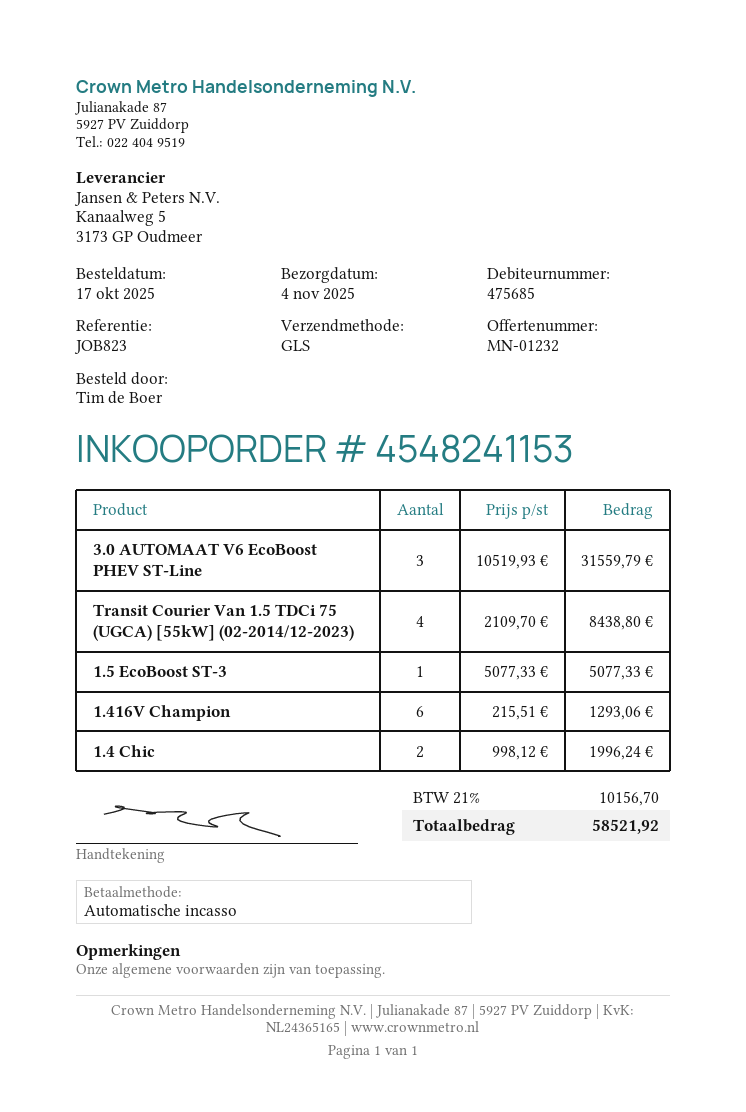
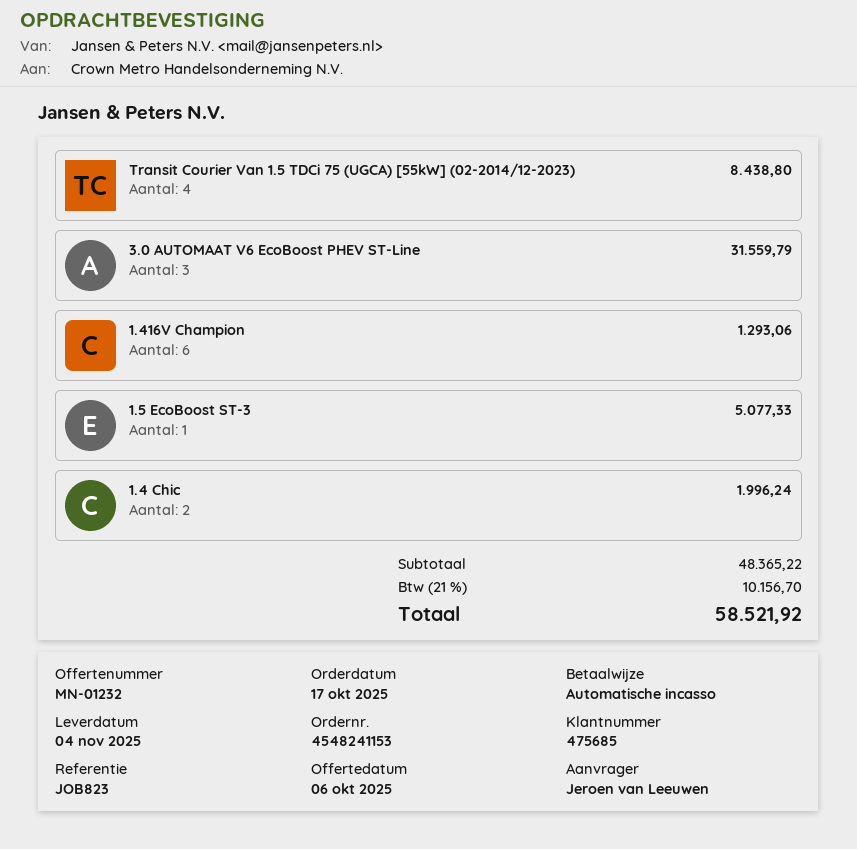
ordered by: Tim de Boer -> Jeroen van Leeuwen

